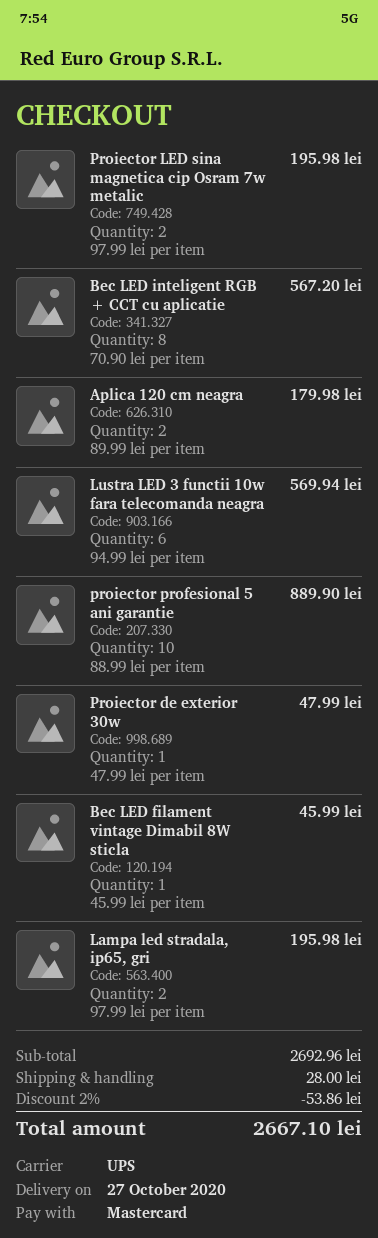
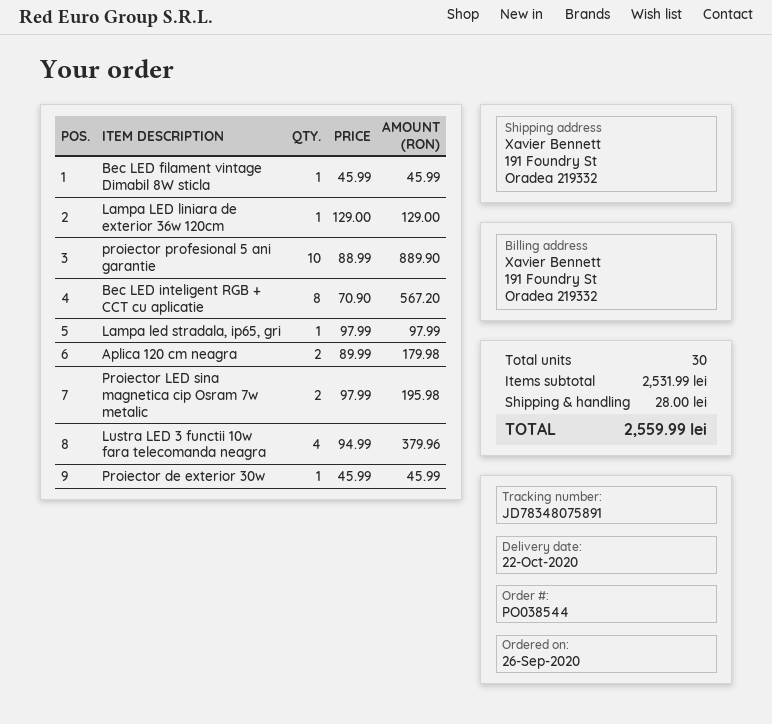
delivery date: 2020-10-27 -> 2020-10-22
Lustra LED 3 functii 10w fara telecomanda neagra: 6 x 94.99 = 569.94 -> 4 x 94.99 = 379.96
Proiector de exterior 30w: 1 x 47.99 = 47.99 -> 1 x 45.99 = 45.99
Lampa led stradala, ip65, gri: 2 x 97.99 = 195.98 -> 1 x 97.99 = 97.99
Lampa LED liniara de exterior 36w 120cm: none -> 1 x 129.00 = 129.00
subtotal: 2692.96 -> 2531.99
discount: 2% = 53.86 -> none
total: 2667.10 -> 2559.99

